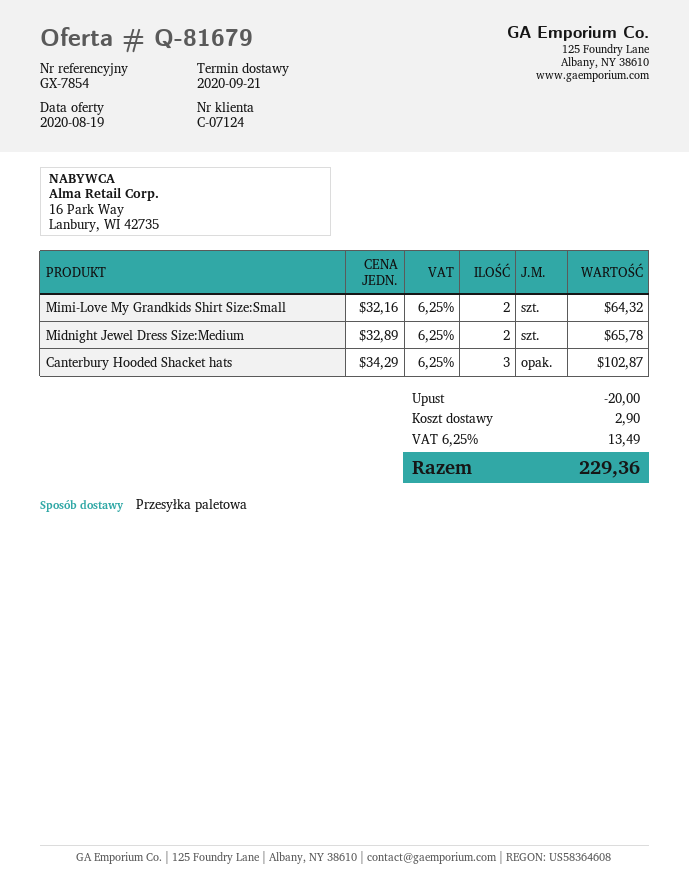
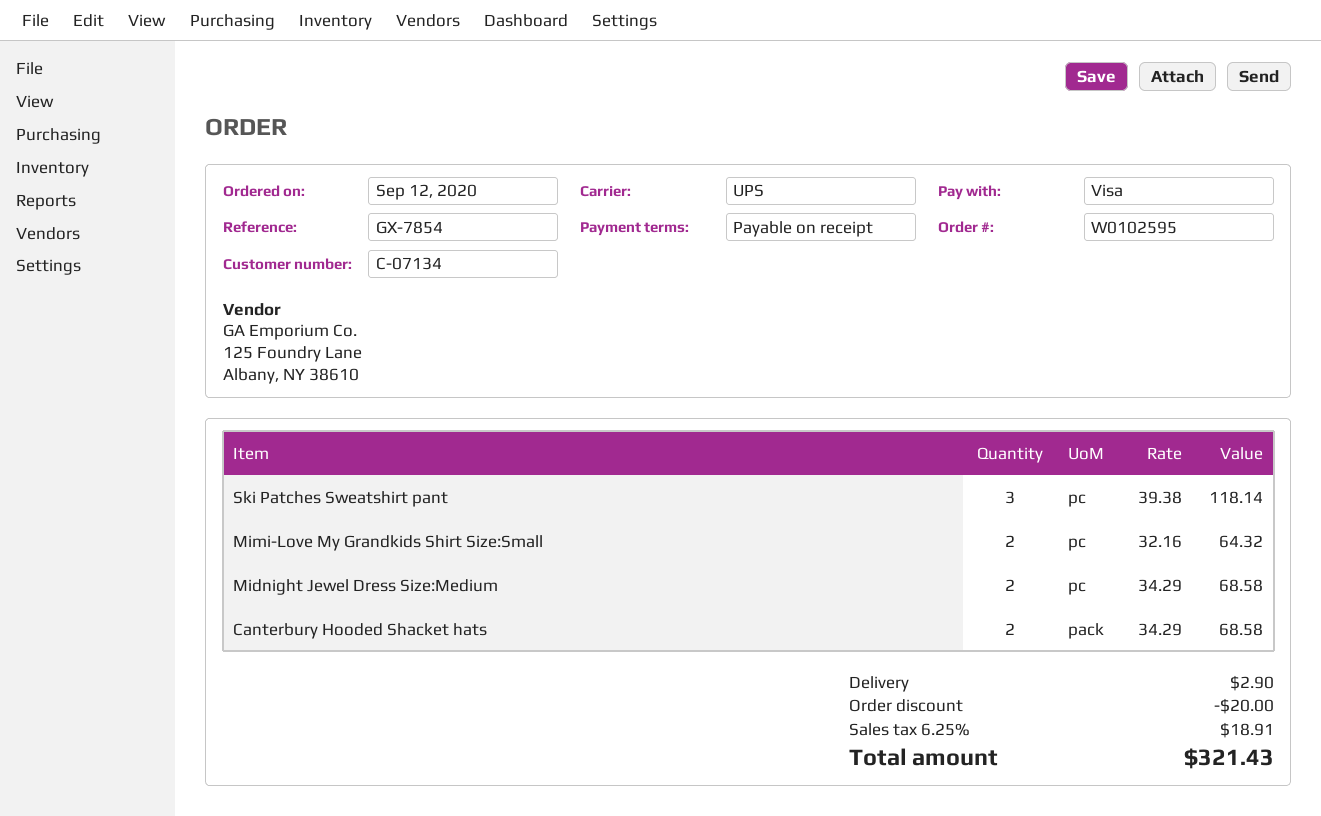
customer number: C-07124 -> C-07134
shipping method: pallet freight -> UPS
Midnight Jewel Dress Size:Medium: 2 x 32.89 = 65.78 -> 2 x 34.29 = 68.58
Canterbury Hooded Shacket hats: 3 x 34.29 = 102.87 -> 2 x 34.29 = 68.58
Ski Patches Sweatshirt pant: none -> 3 x 39.38 = 118.14
tax: 6.25% = 13.49 -> 6.25% = 18.91
total: 229.36 -> 321.43

